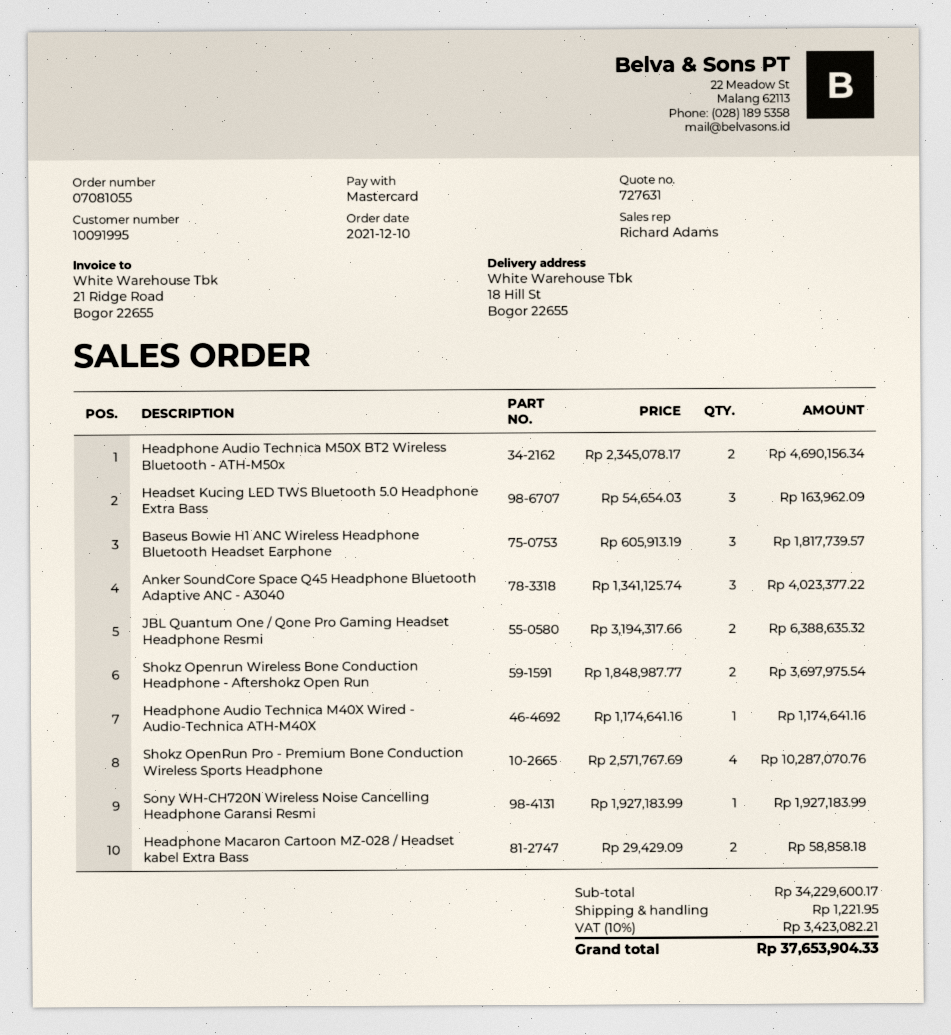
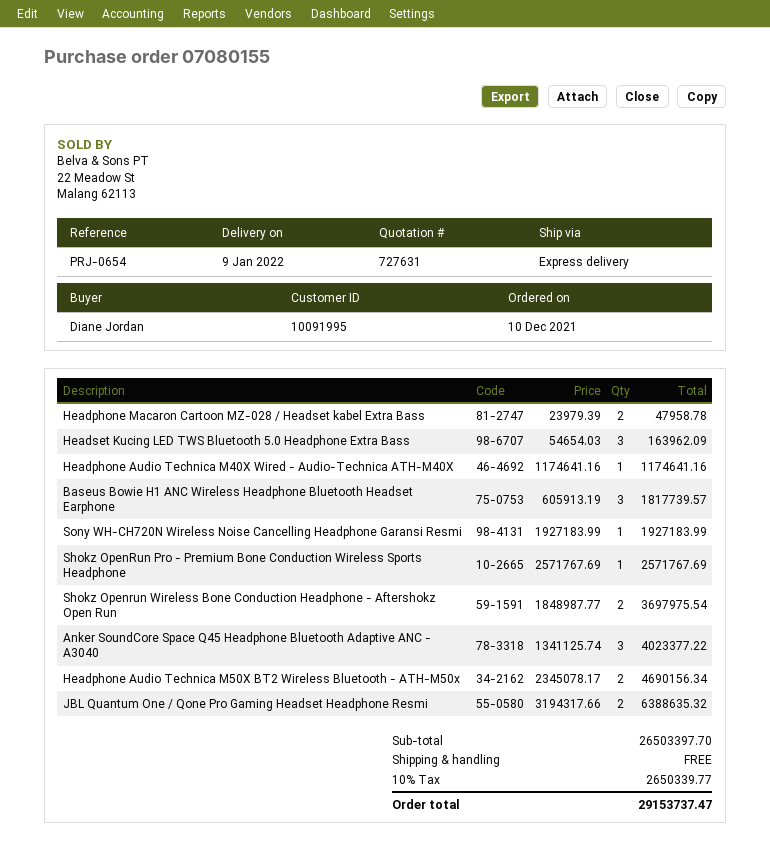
order number: 07081055 -> 07080155
Shokz OpenRun Pro - Premium Bone Conduction Wireless Sports Headphone: 4 x 2571767.69 = 10287070.76 -> 1 x 2571767.69 = 2571767.69
Headphone Macaron Cartoon MZ-028 / Headset kabel Extra Bass: 2 x 29429.09 = 58858.18 -> 2 x 23979.39 = 47958.78
subtotal: 34229600.17 -> 26503397.70
shipping: 1221.95 -> 0.00
tax: 10% = 3423082.21 -> 10% = 2650339.77
total: 37653904.33 -> 29153737.47

